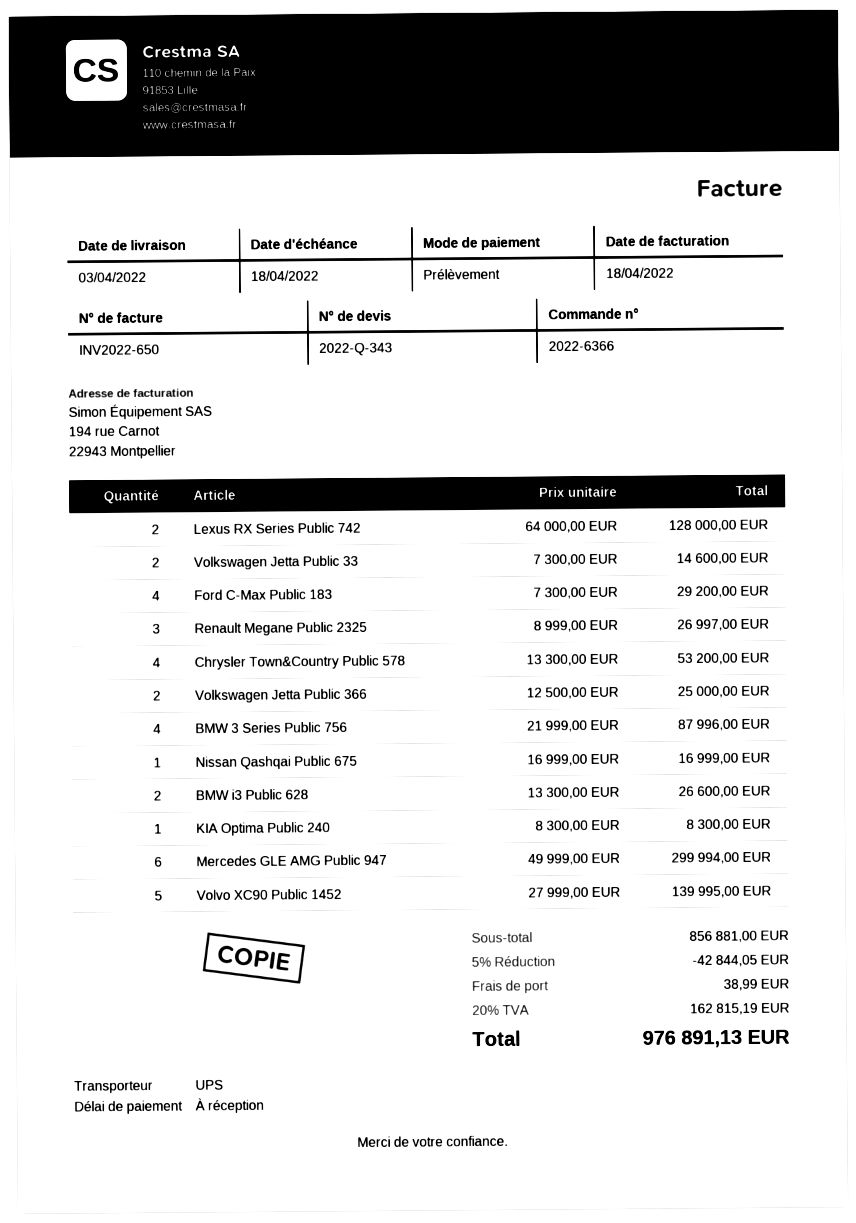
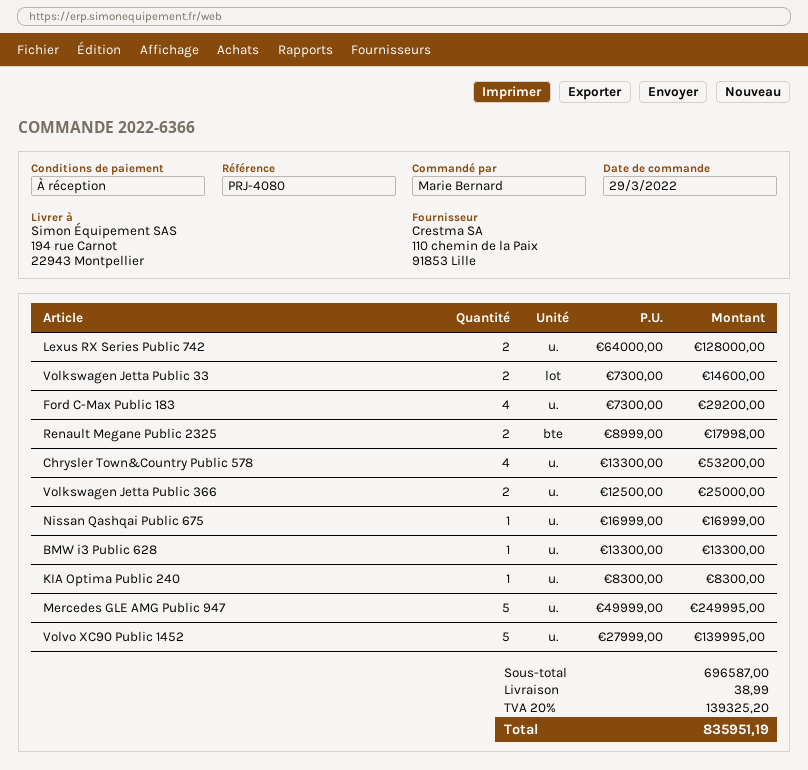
Renault Megane Public 2325: 3 x 8999.00 = 26997.00 -> 2 x 8999.00 = 17998.00
BMW 3 Series Public 756: 4 x 21999.00 = 87996.00 -> none
BMW i3 Public 628: 2 x 13300.00 = 26600.00 -> 1 x 13300.00 = 13300.00
Mercedes GLE AMG Public 947: 6 x 49999.00 = 299994.00 -> 5 x 49999.00 = 249995.00
subtotal: 856881.00 -> 696587.00
discount: 5% = 42844.05 -> none
tax: 20% = 162815.19 -> 20% = 139325.20
total: 976891.13 -> 835951.19

